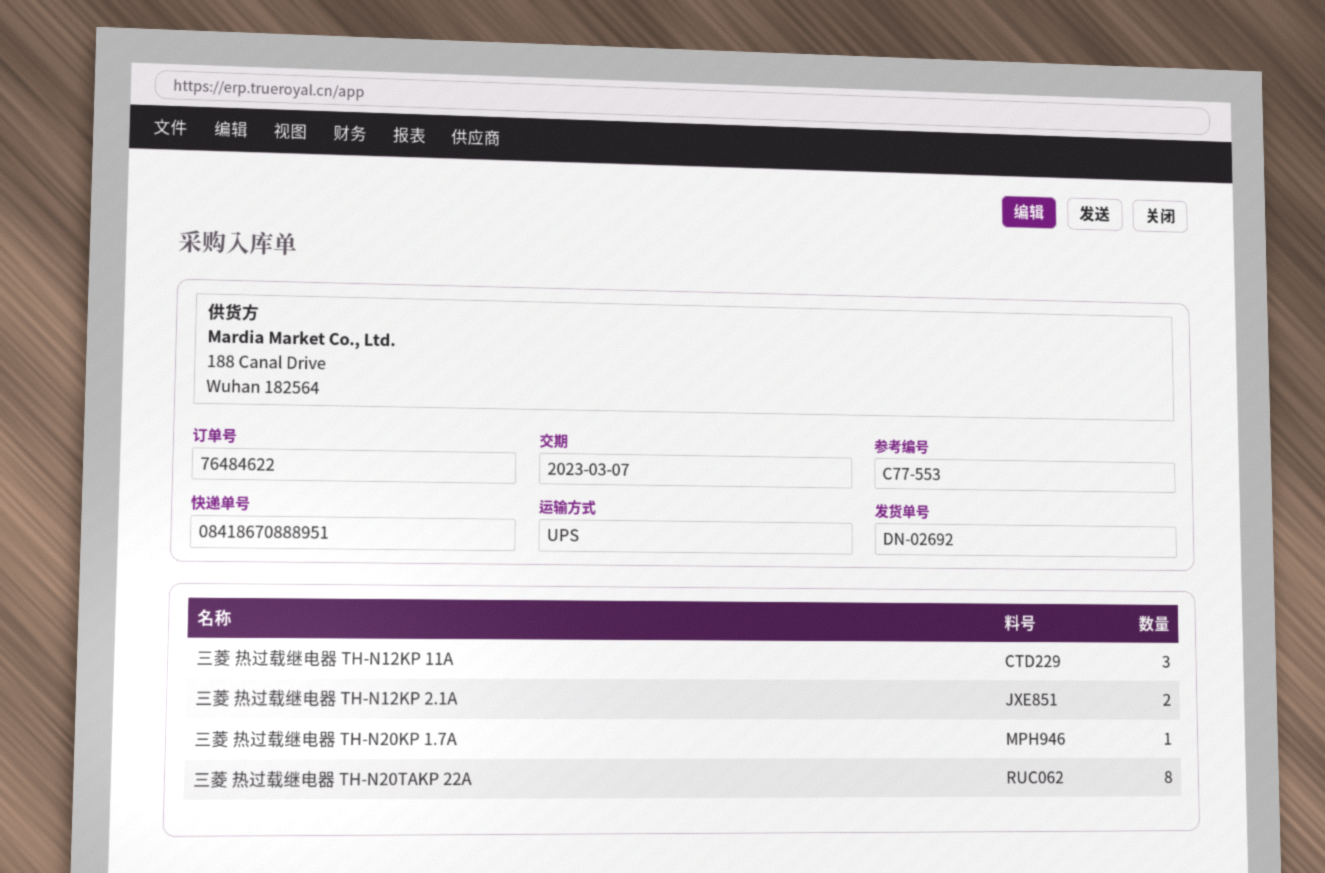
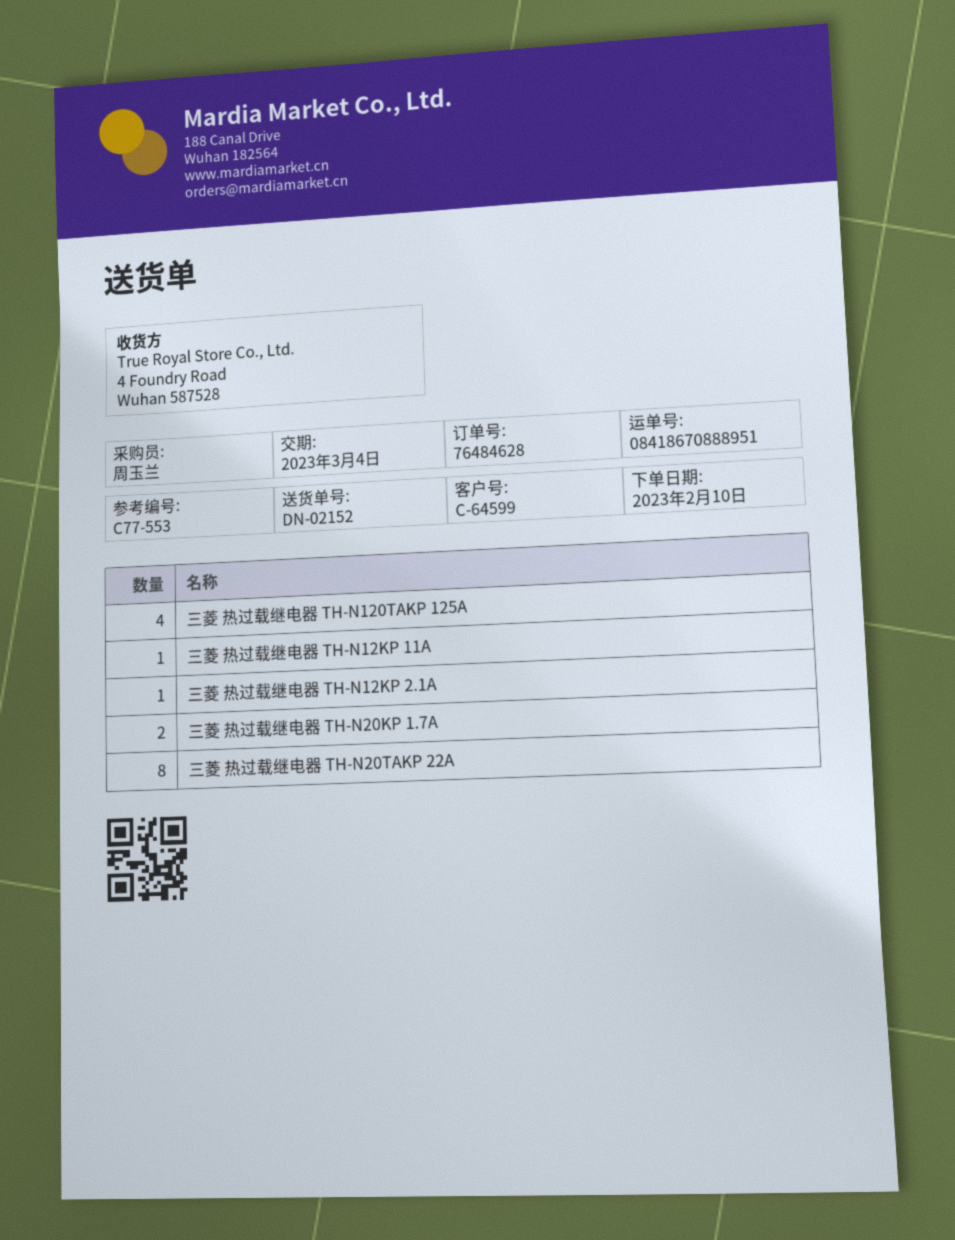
order number: 76484622 -> 76484628
delivery note number: DN-02692 -> DN-02152
delivery date: 2023-03-07 -> 2023-03-04
三菱 热过载继电器 TH-N12KP 11A: 3 -> 1
三菱 热过载继电器 TH-N12KP 2.1A: 2 -> 1
三菱 热过载继电器 TH-N20KP 1.7A: 1 -> 2
三菱 热过载继电器 TH-N120TAKP 125A: none -> 4

